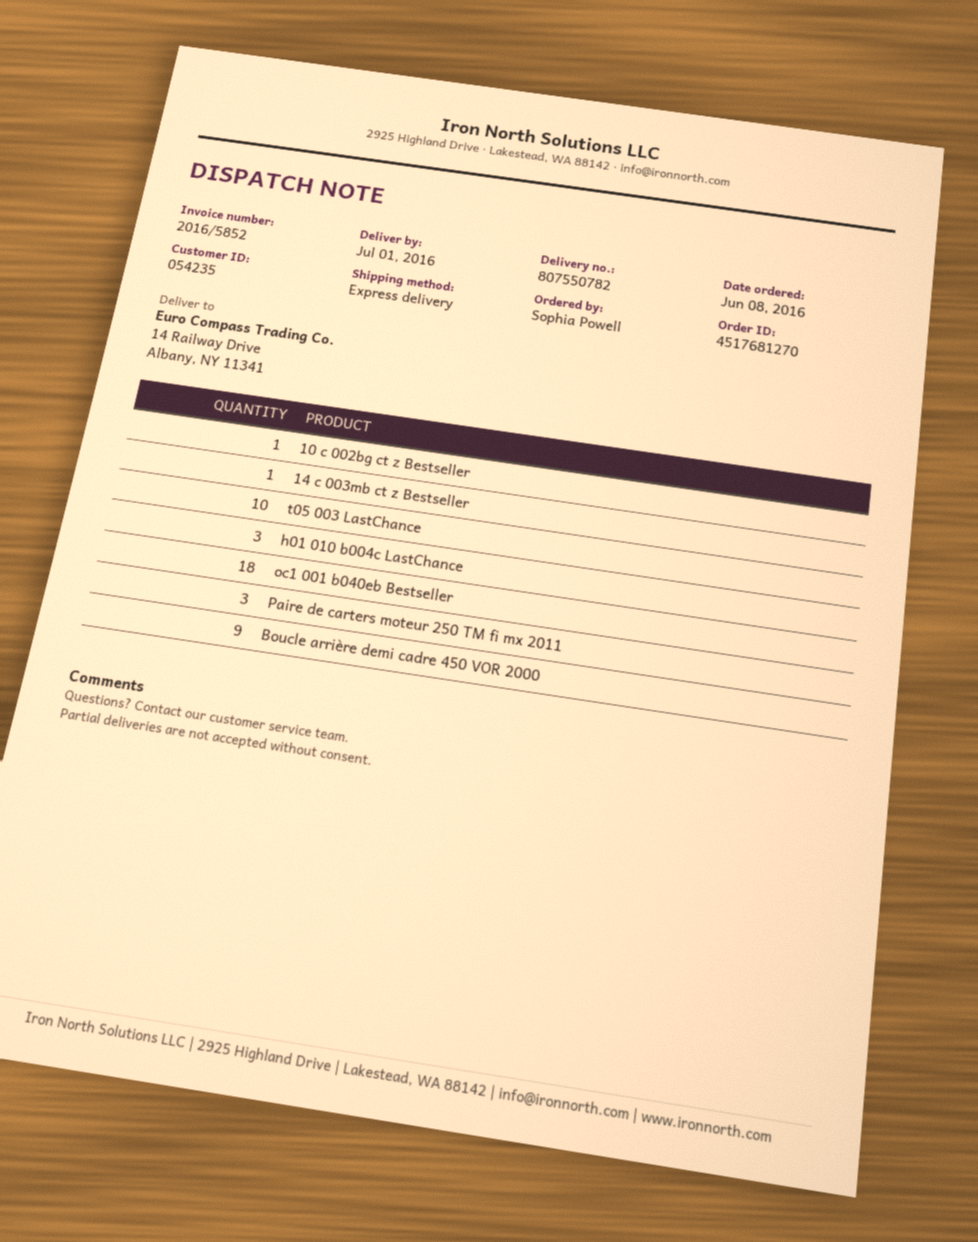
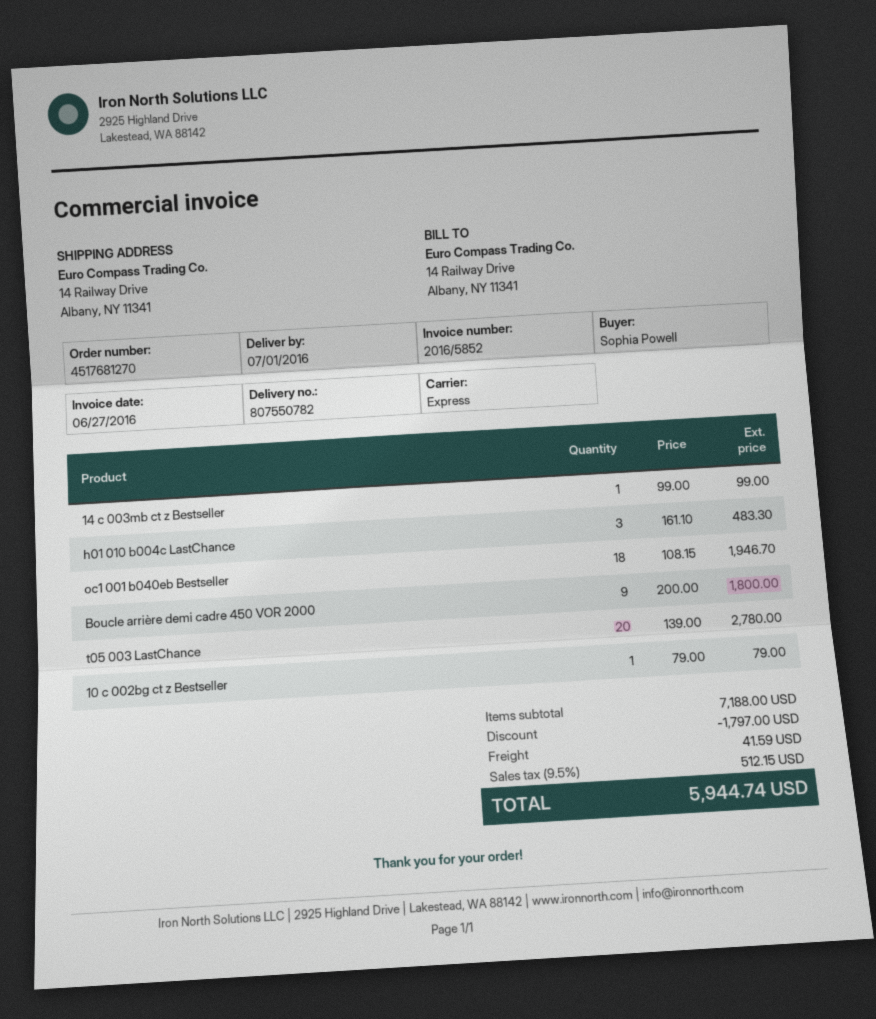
t05 003 LastChance: 10 -> 20
Paire de carters moteur 250 TM fi mx 2011: 3 -> none

